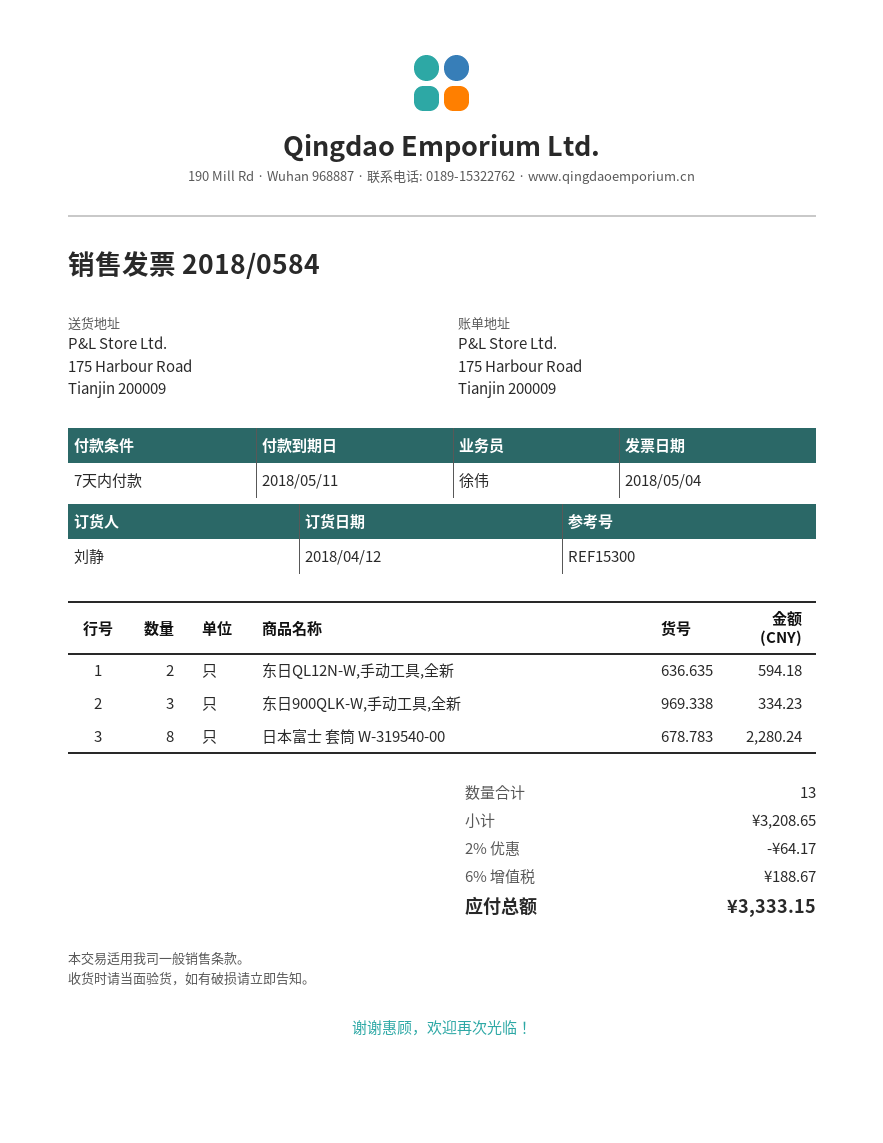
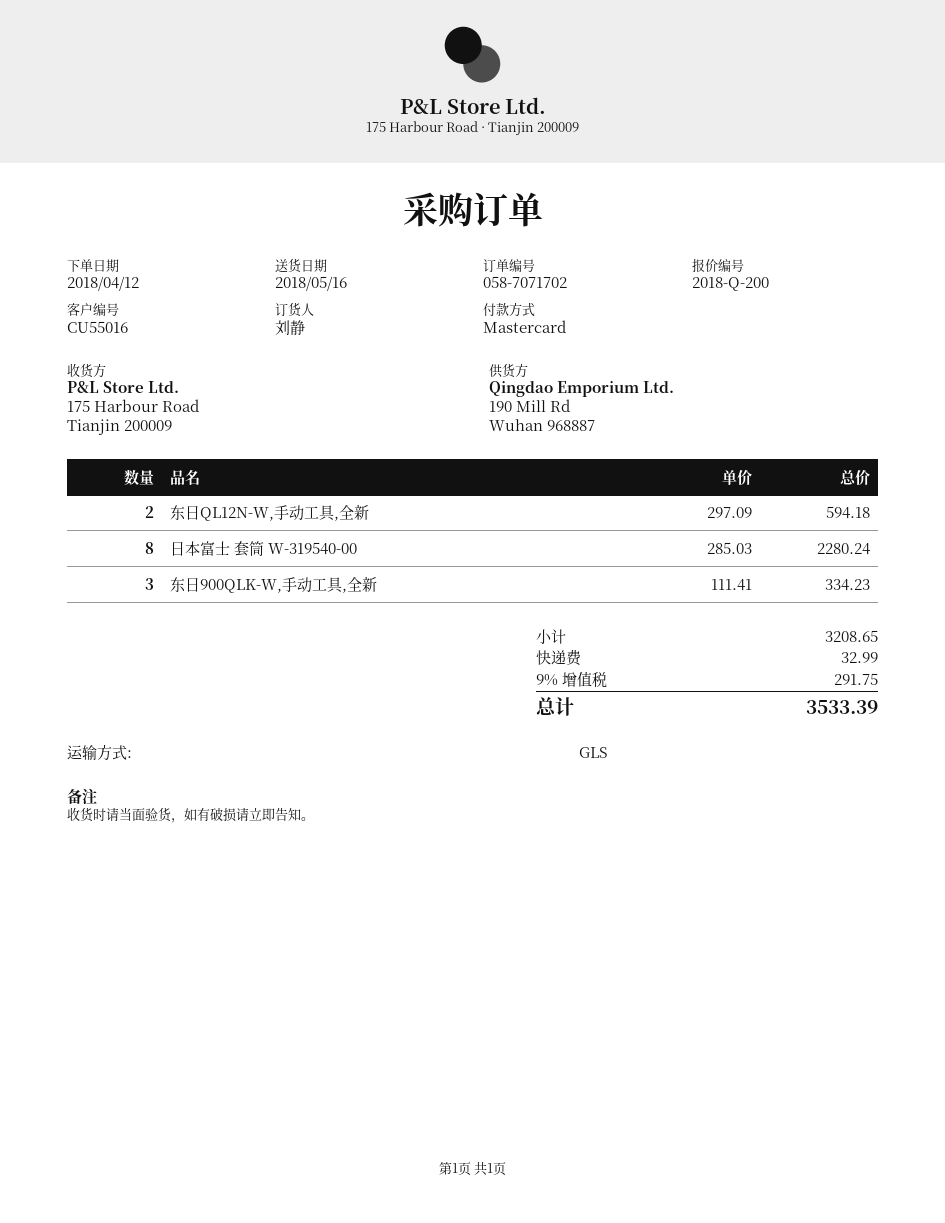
discount: 2% = 64.17 -> none
shipping: none -> 32.99
tax: 6% = 188.67 -> 9% = 291.75
total: 3333.15 -> 3533.39

